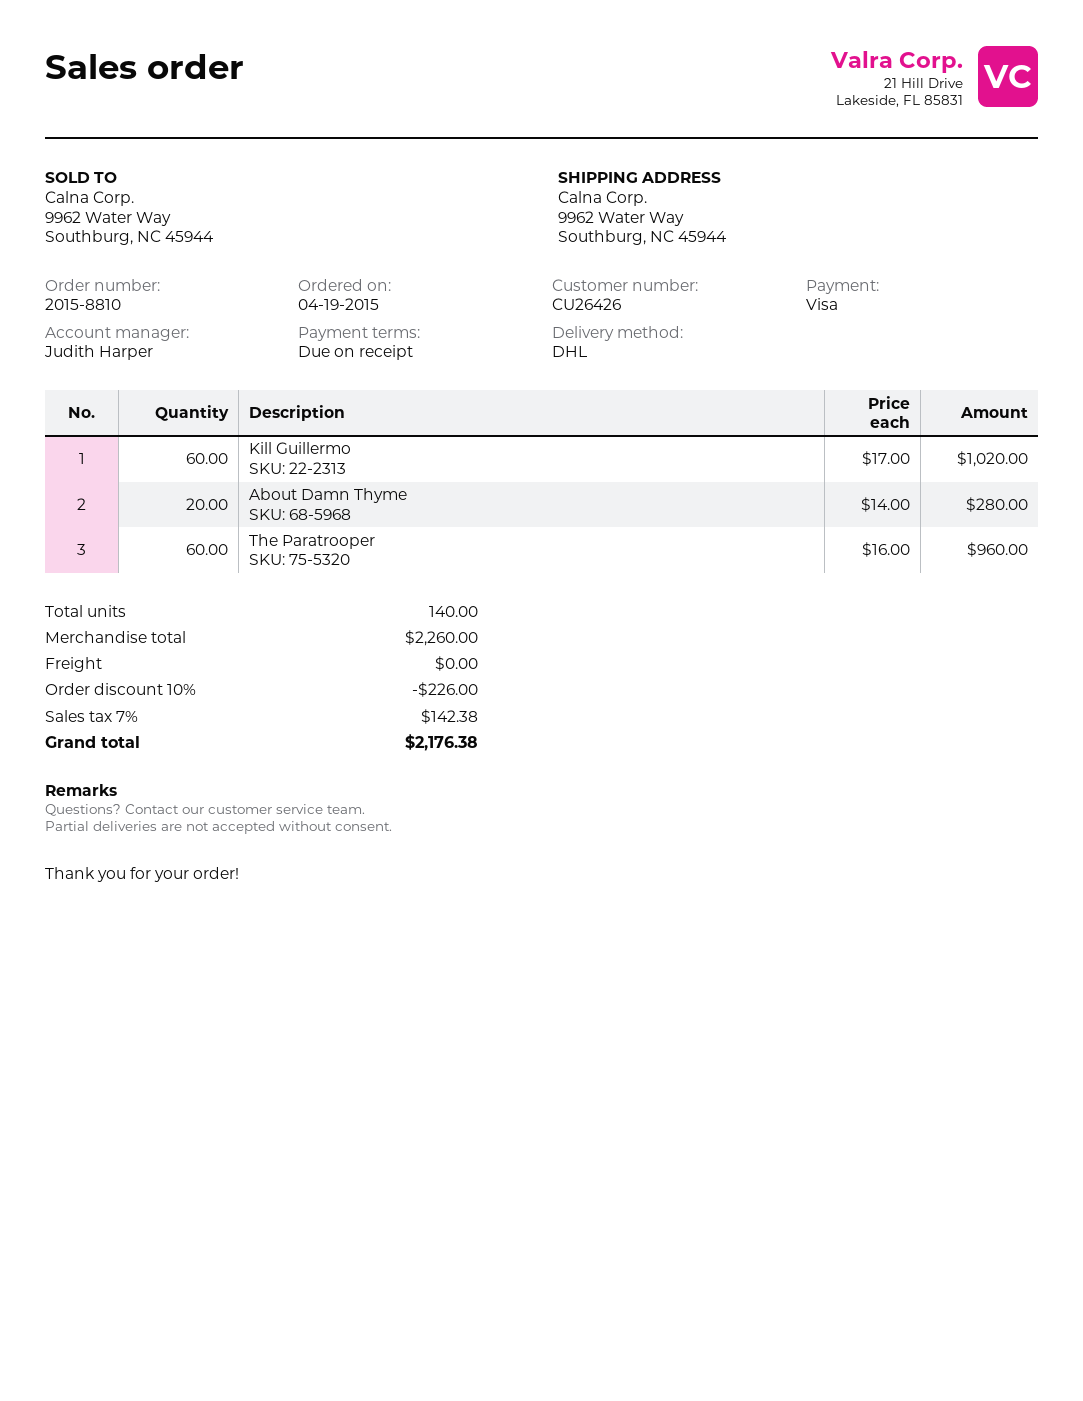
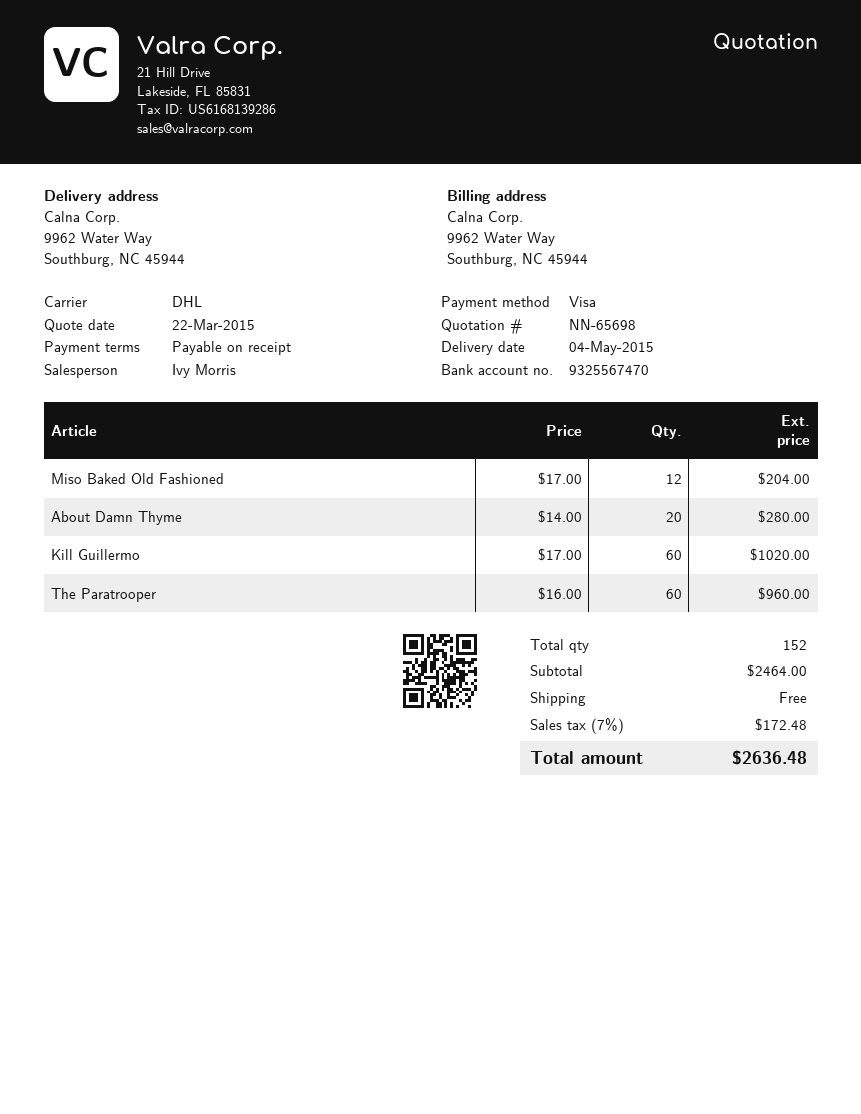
sales rep: Judith Harper -> Ivy Morris
Miso Baked Old Fashioned: none -> 12 x 17.00 = 204.00
total quantity: 140 -> 152
subtotal: 2260.00 -> 2464.00
discount: 10% = 226.00 -> none
tax: 7% = 142.38 -> 7% = 172.48
total: 2176.38 -> 2636.48

